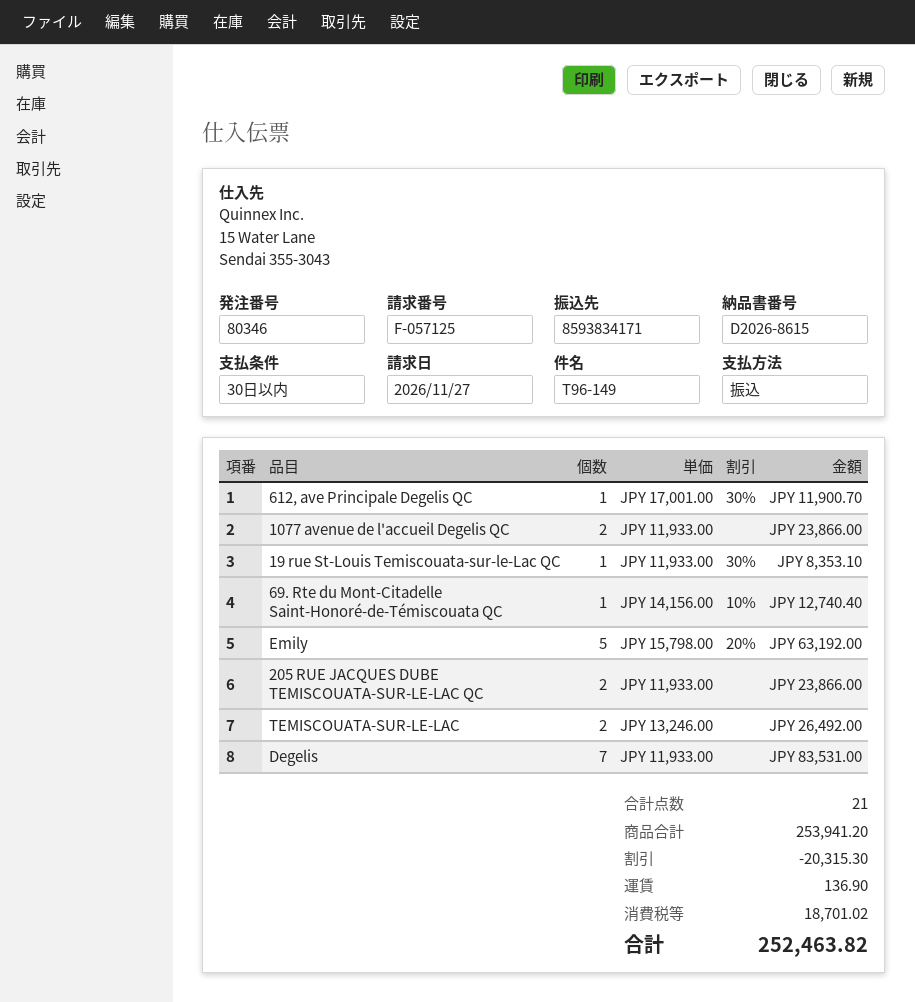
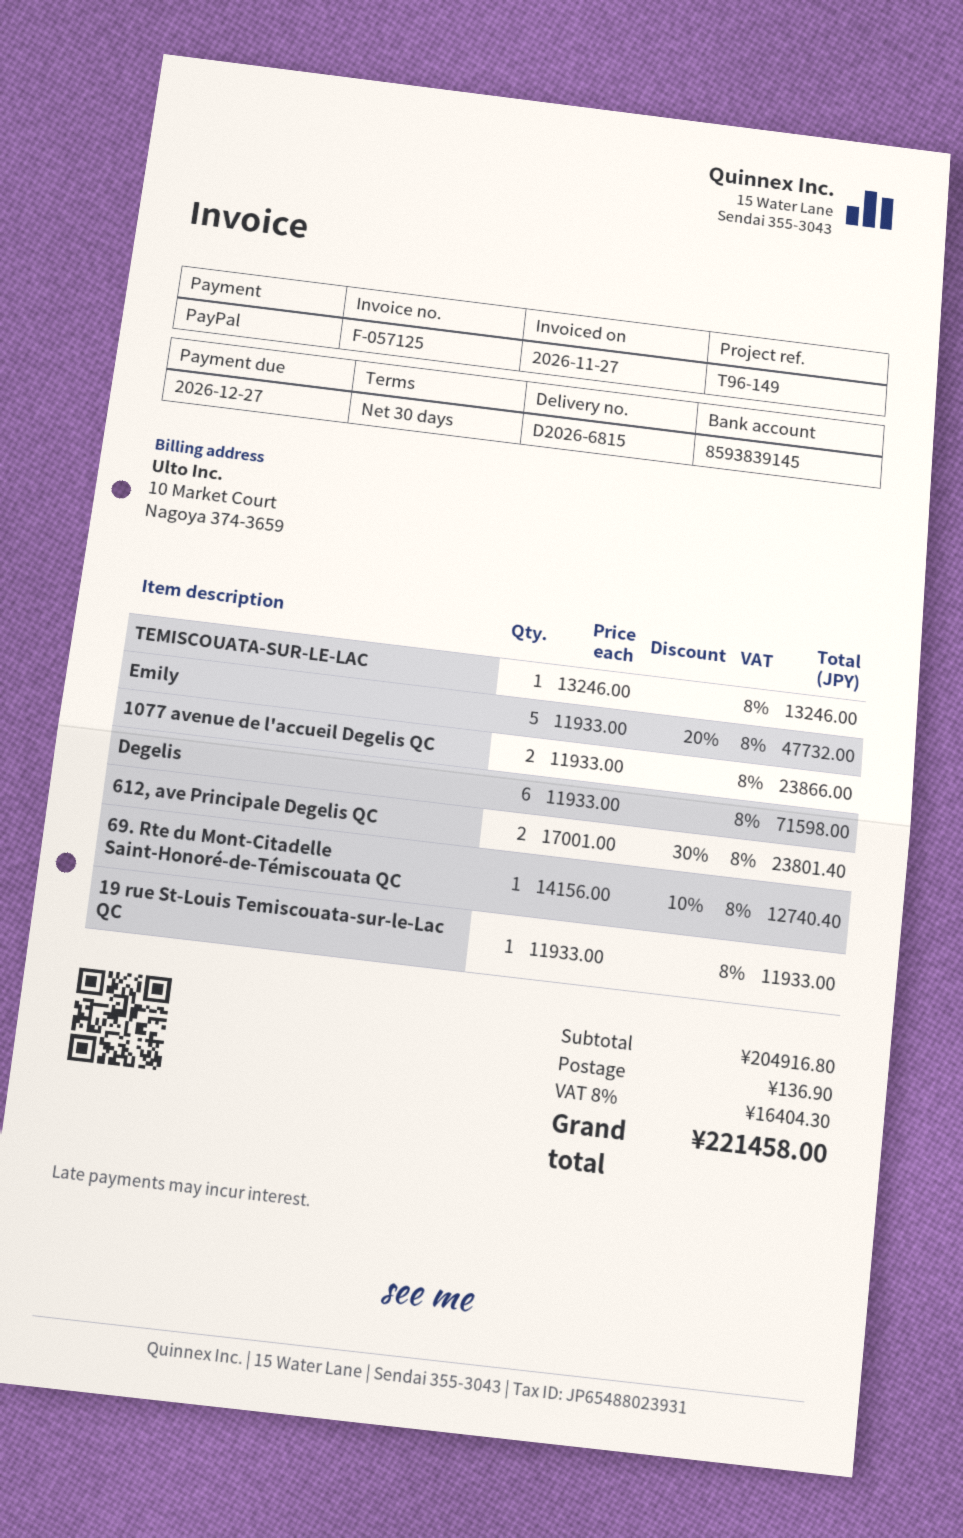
delivery note number: D2026-8615 -> D2026-6815
payment method: bank transfer -> PayPal
bank account: 8593834171 -> 8593839145
612, ave Principale Degelis QC: 1 x 17001.00 - 30% = 11900.70 -> 2 x 17001.00 - 30% = 23801.40
19 rue St-Louis Temiscouata-sur-le-Lac QC: 1 x 11933.00 - 30% = 8353.10 -> 1 x 11933.00 = 11933.00
Emily: 5 x 15798.00 - 20% = 63192.00 -> 5 x 11933.00 - 20% = 47732.00
205 RUE JACQUES DUBE TEMISCOUATA-SUR-LE-LAC QC: 2 x 11933.00 = 23866.00 -> none
TEMISCOUATA-SUR-LE-LAC: 2 x 13246.00 = 26492.00 -> 1 x 13246.00 = 13246.00
Degelis: 7 x 11933.00 = 83531.00 -> 6 x 11933.00 = 71598.00
subtotal: 253941.20 -> 204916.80
discount: 20315.30 -> none
tax: 18701.02 -> 16404.30
total: 252463.82 -> 221458.00

